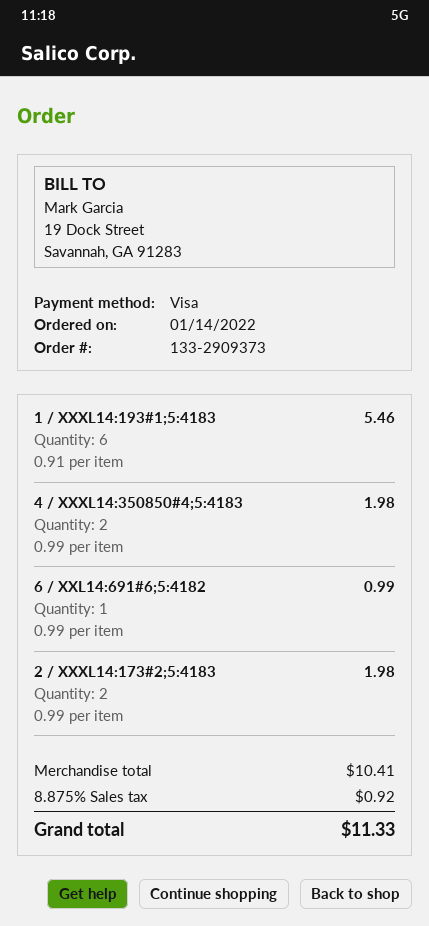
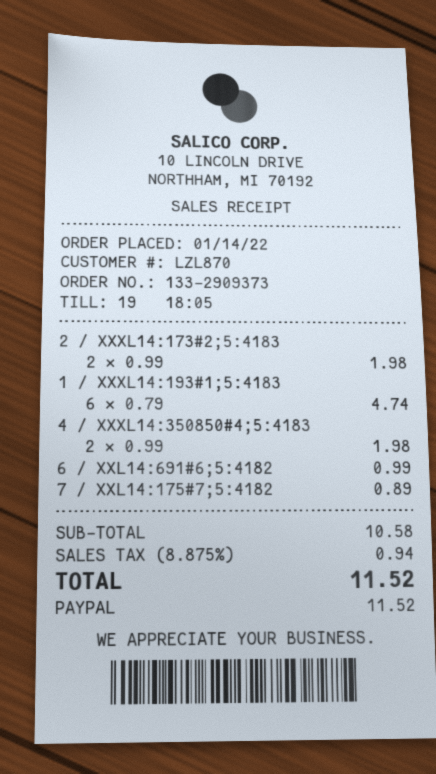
payment method: Visa -> PayPal
1 / XXXL14:193#1;5:4183: 6 x 0.91 = 5.46 -> 6 x 0.79 = 4.74
7 / XXL14:175#7;5:4182: none -> 1 x 0.89 = 0.89
subtotal: 10.41 -> 10.58
tax: 8.875% = 0.92 -> 8.875% = 0.94
total: 11.33 -> 11.52

